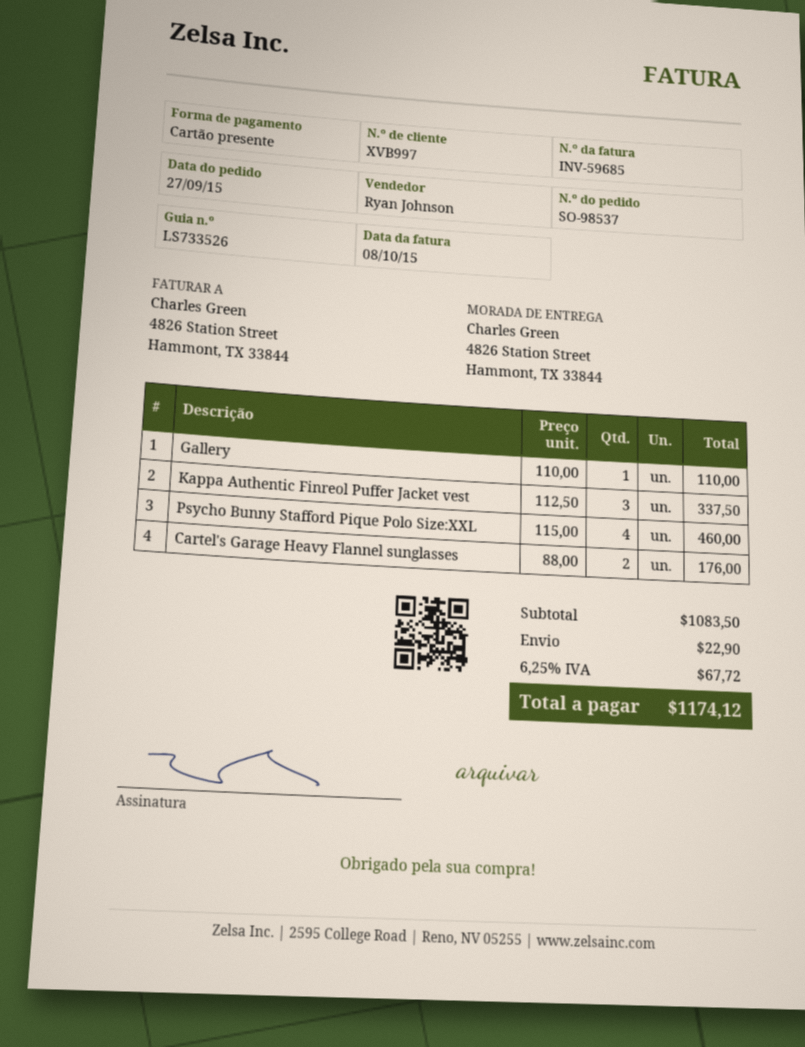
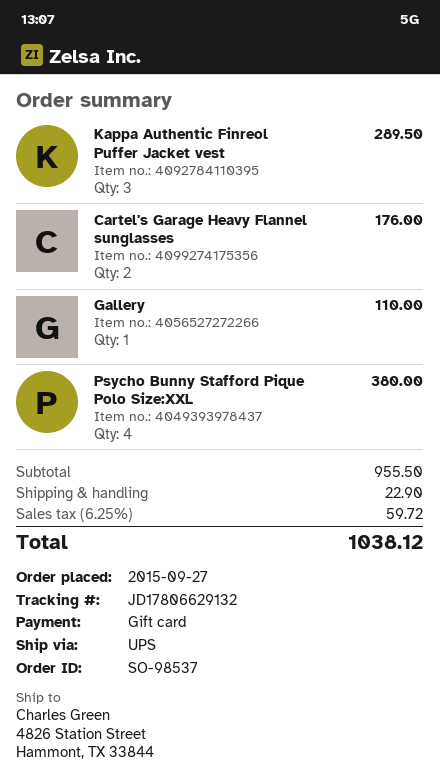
Kappa Authentic Finreol Puffer Jacket vest: 3 for 337.50 -> 3 for 289.50
Psycho Bunny Stafford Pique Polo Size:XXL: 4 for 460.00 -> 4 for 380.00
subtotal: 1083.50 -> 955.50
tax: 6.25% = 67.72 -> 6.25% = 59.72
total: 1174.12 -> 1038.12

